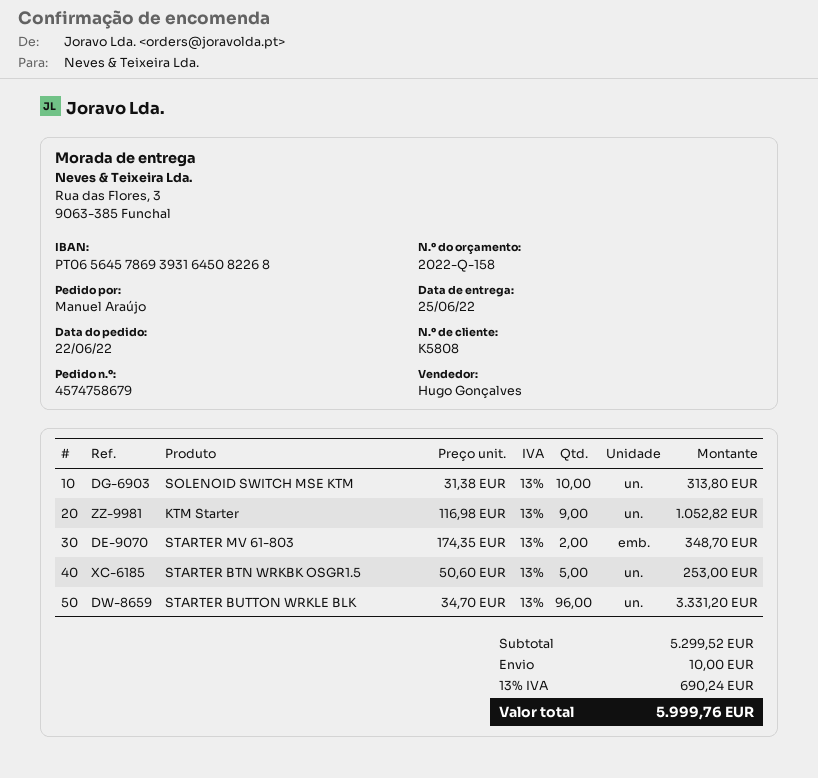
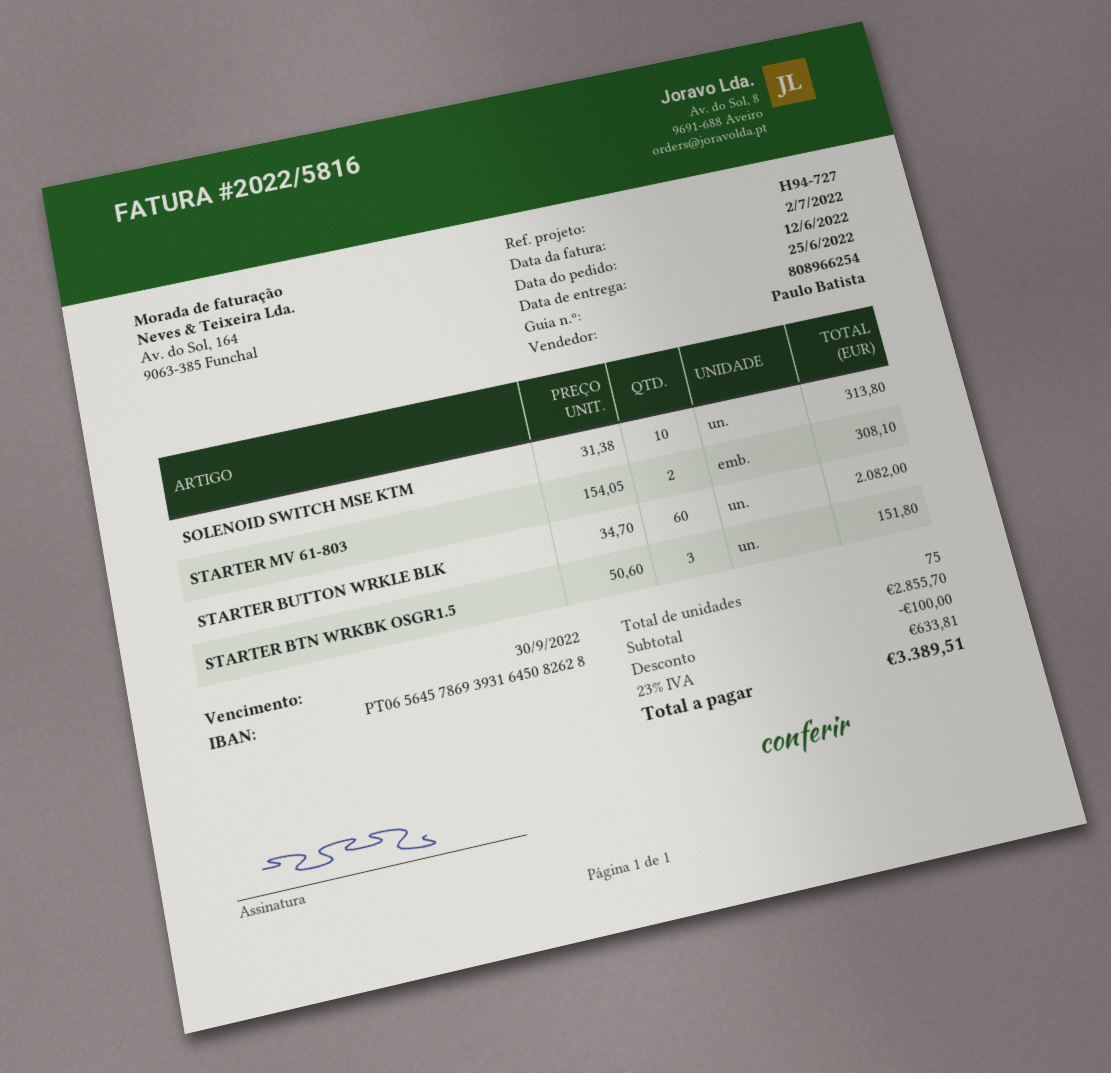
order date: 2022-06-22 -> 2022-06-12
sales rep: Hugo Gonçalves -> Paulo Batista
bank account: PT06564578693931645082268 -> PT06564578693931645082628
KTM Starter: 9 x 116.98 = 1052.82 -> none
STARTER MV 61-803: 2 x 174.35 = 348.70 -> 2 x 154.05 = 308.10
STARTER BTN WRKBK OSGR1.5: 5 x 50.60 = 253.00 -> 3 x 50.60 = 151.80
STARTER BUTTON WRKLE BLK: 96 x 34.70 = 3331.20 -> 60 x 34.70 = 2082.00
subtotal: 5299.52 -> 2855.70
discount: none -> 100.00
shipping: 10.00 -> none
tax: 13% = 690.24 -> 23% = 633.81
total: 5999.76 -> 3389.51

